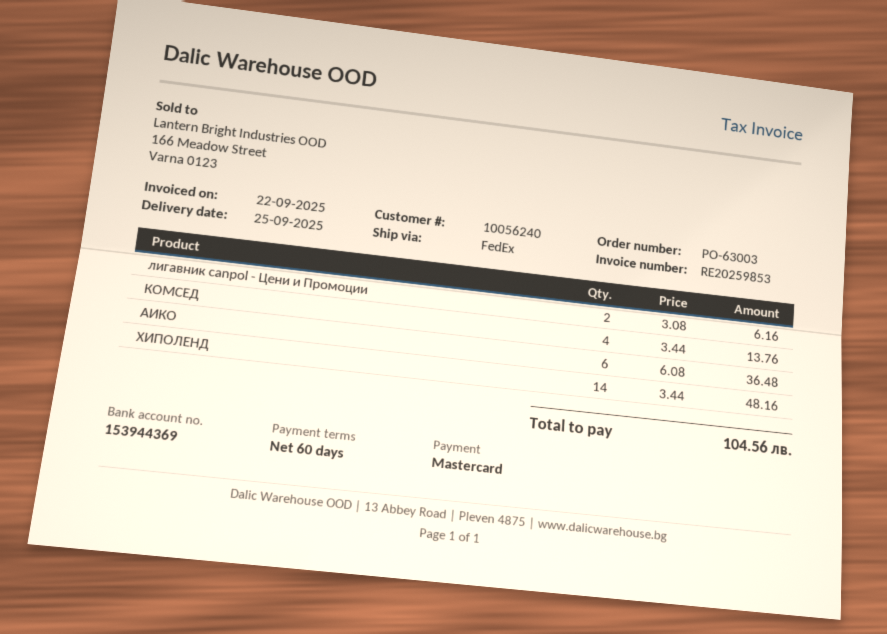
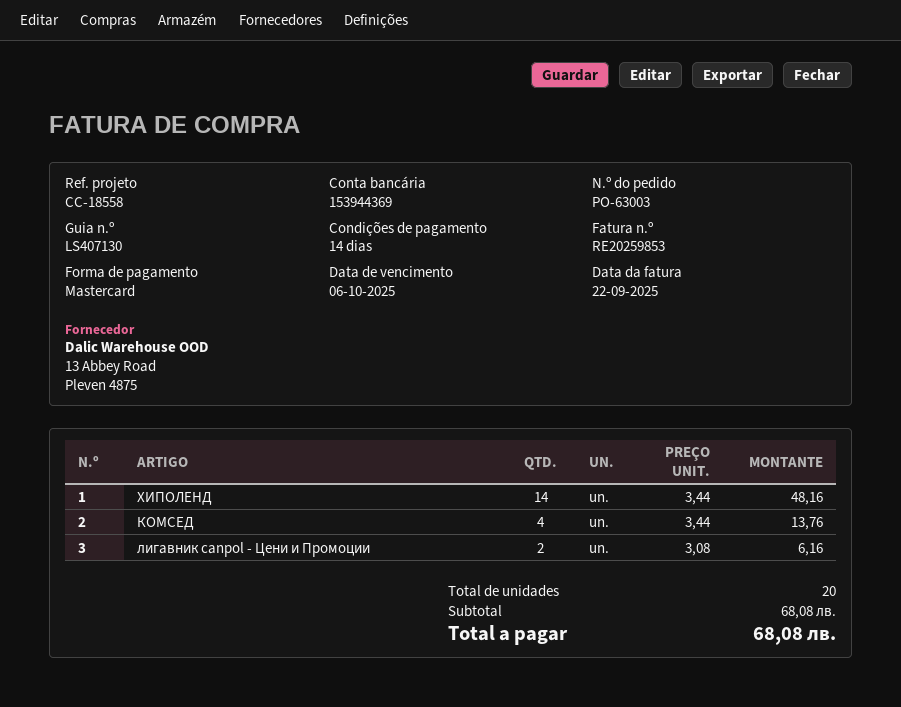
payment terms: 60 days -> 14 days
АИКО: 6 x 6.08 = 36.48 -> none
total: 104.56 -> 68.08

